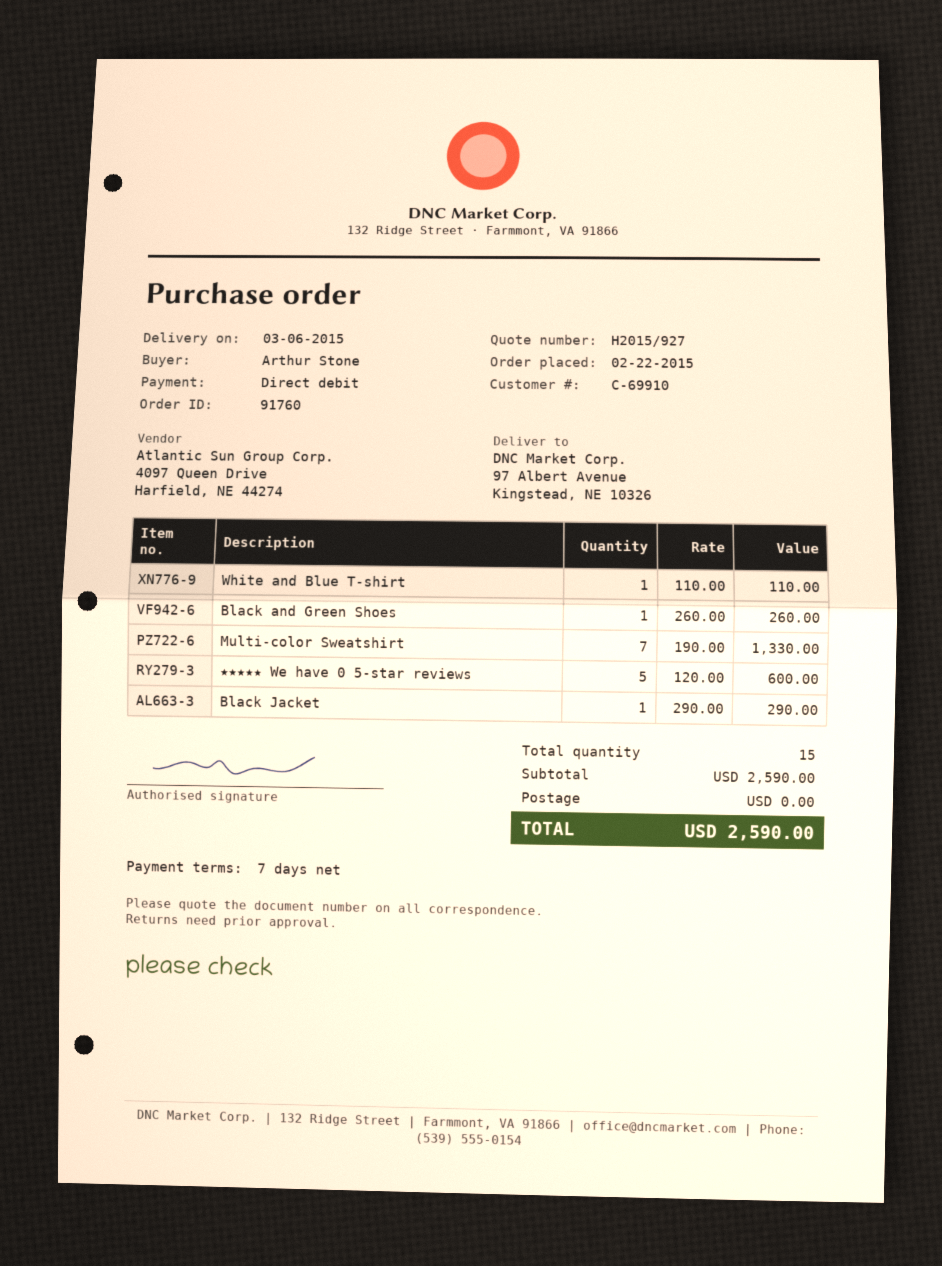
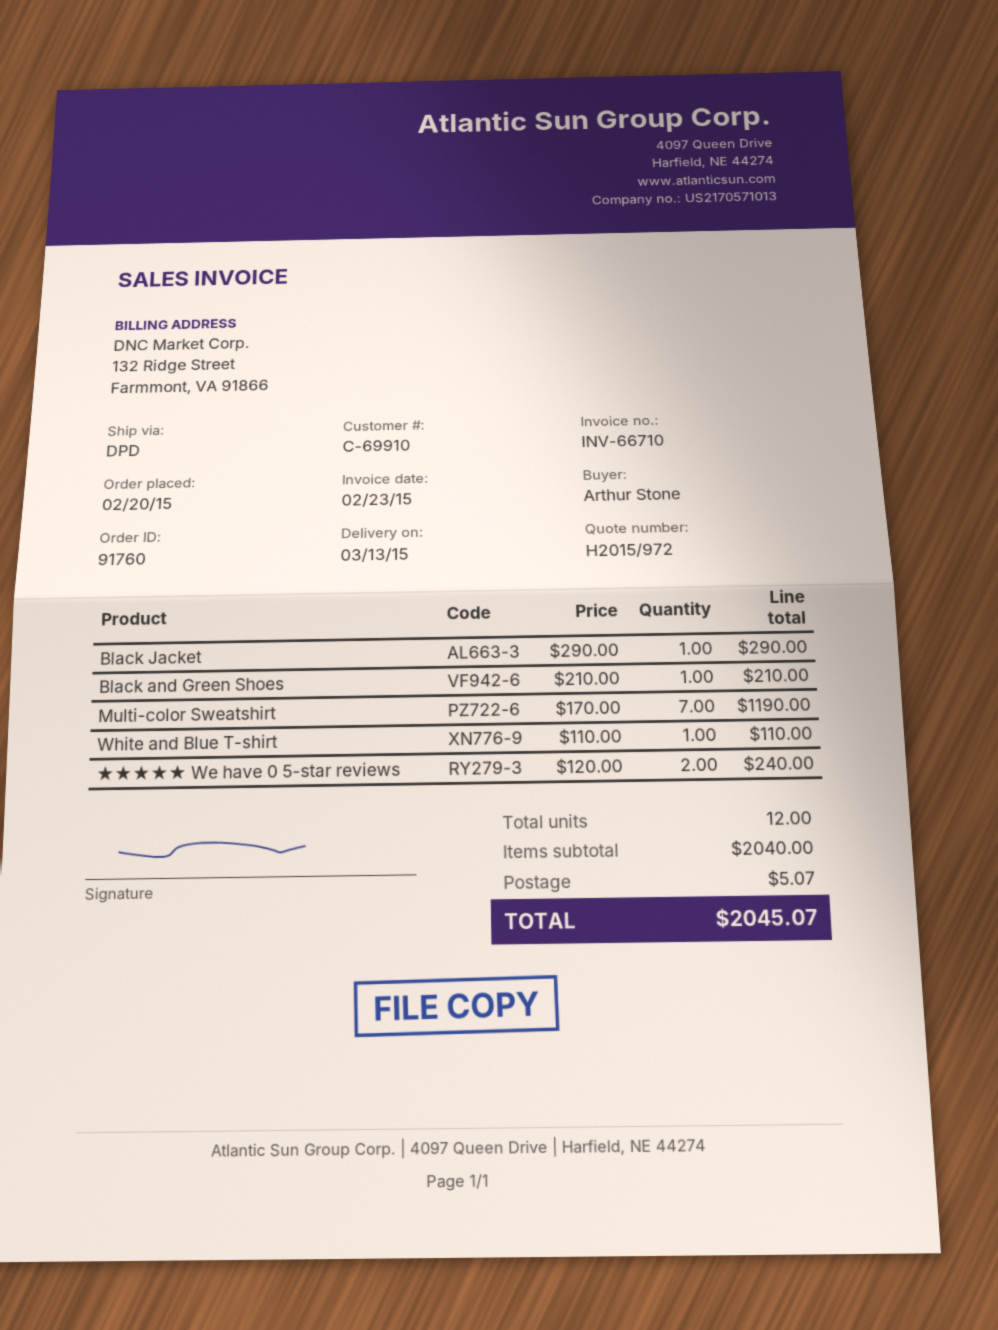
quote number: H2015/927 -> H2015/972
order date: 2015-02-22 -> 2015-02-20
delivery date: 2015-03-06 -> 2015-03-13
Black and Green Shoes: 1 x 260.00 = 260.00 -> 1 x 210.00 = 210.00
Multi-color Sweatshirt: 7 x 190.00 = 1330.00 -> 7 x 170.00 = 1190.00
★★★★★ We have 0 5-star reviews: 5 x 120.00 = 600.00 -> 2 x 120.00 = 240.00
total quantity: 15 -> 12
subtotal: 2590.00 -> 2040.00
shipping: 0.00 -> 5.07
total: 2590.00 -> 2045.07

